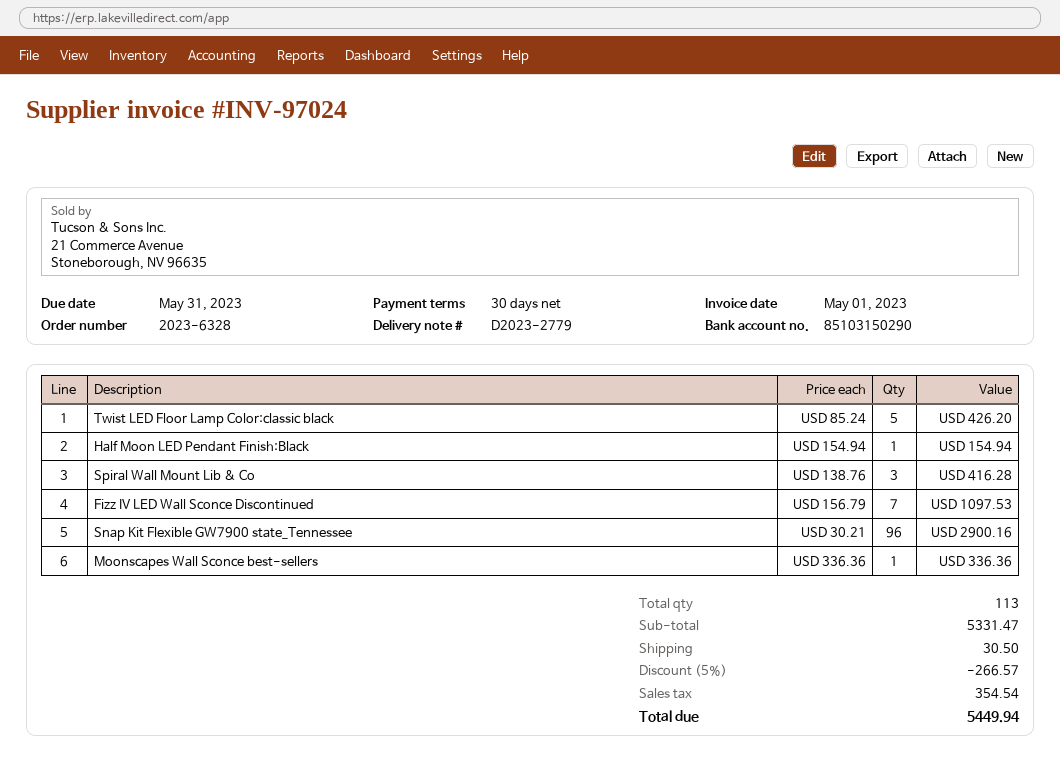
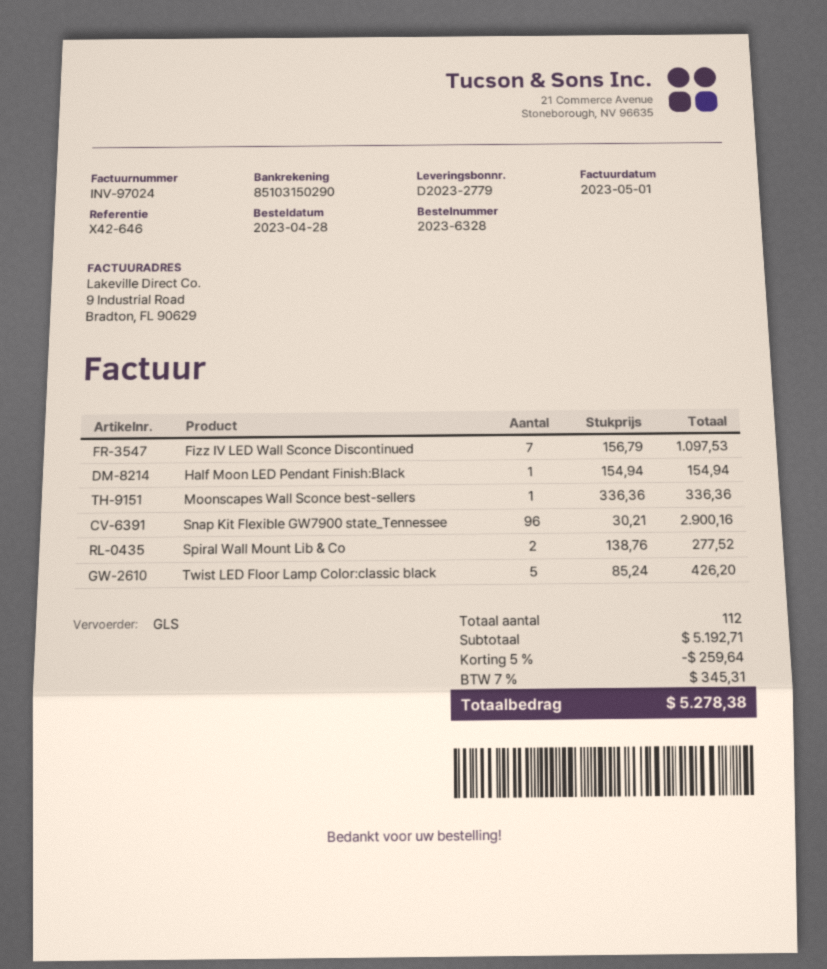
Spiral Wall Mount Lib & Co: 3 x 138.76 = 416.28 -> 2 x 138.76 = 277.52
total quantity: 113 -> 112
subtotal: 5331.47 -> 5192.71
discount: 5% = 266.57 -> 5% = 259.64
shipping: 30.50 -> none
tax: 354.54 -> 345.31
total: 5449.94 -> 5278.38

